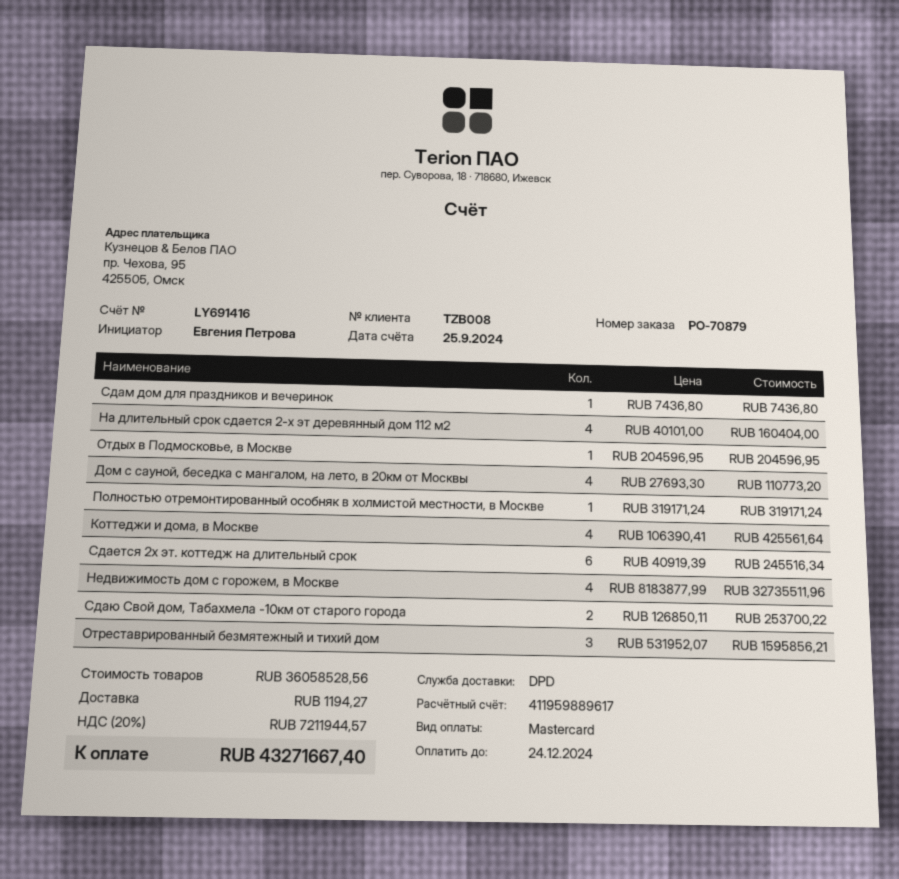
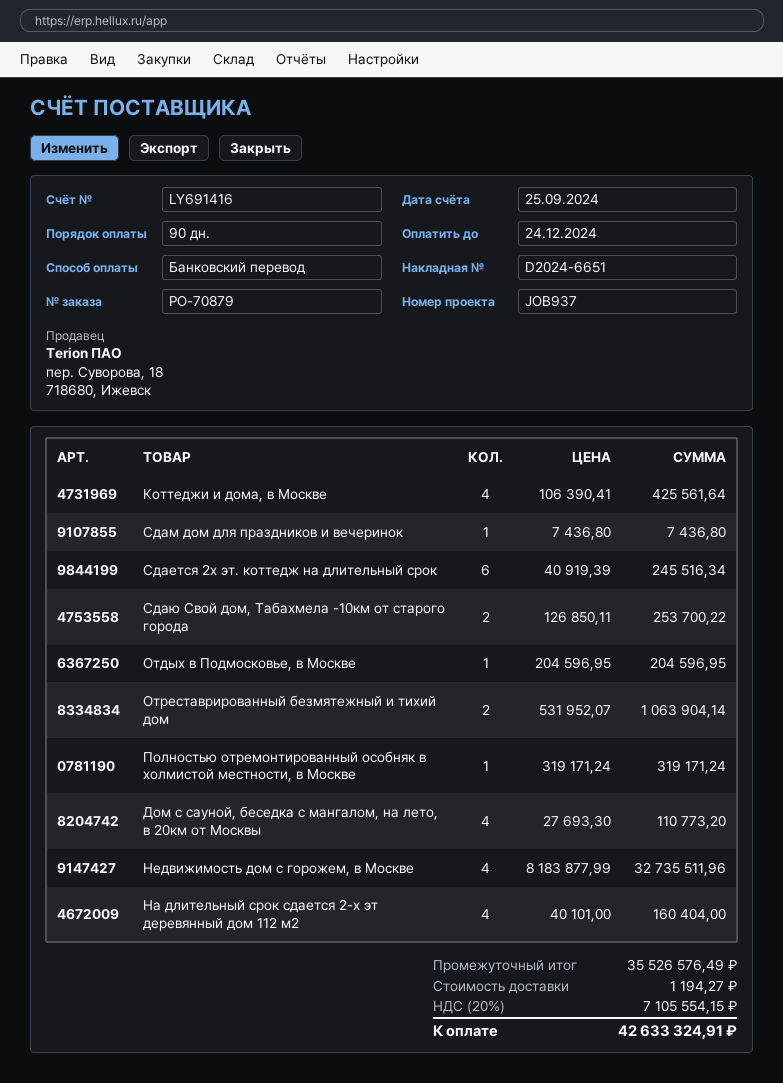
payment method: Mastercard -> bank transfer
Oтреставрированный безмятежный и тихий дом: 3 x 531952.07 = 1595856.21 -> 2 x 531952.07 = 1063904.14
subtotal: 36058528.56 -> 35526576.49
tax: 20% = 7211944.57 -> 20% = 7105554.15
total: 43271667.40 -> 42633324.91

